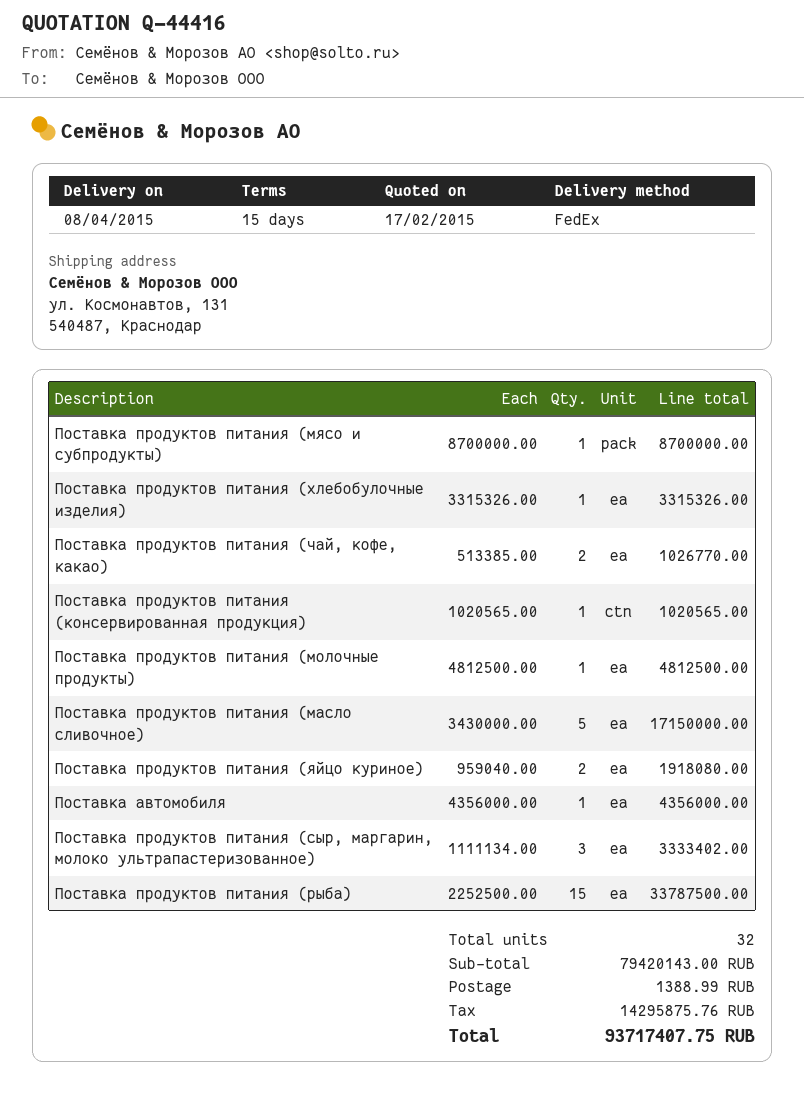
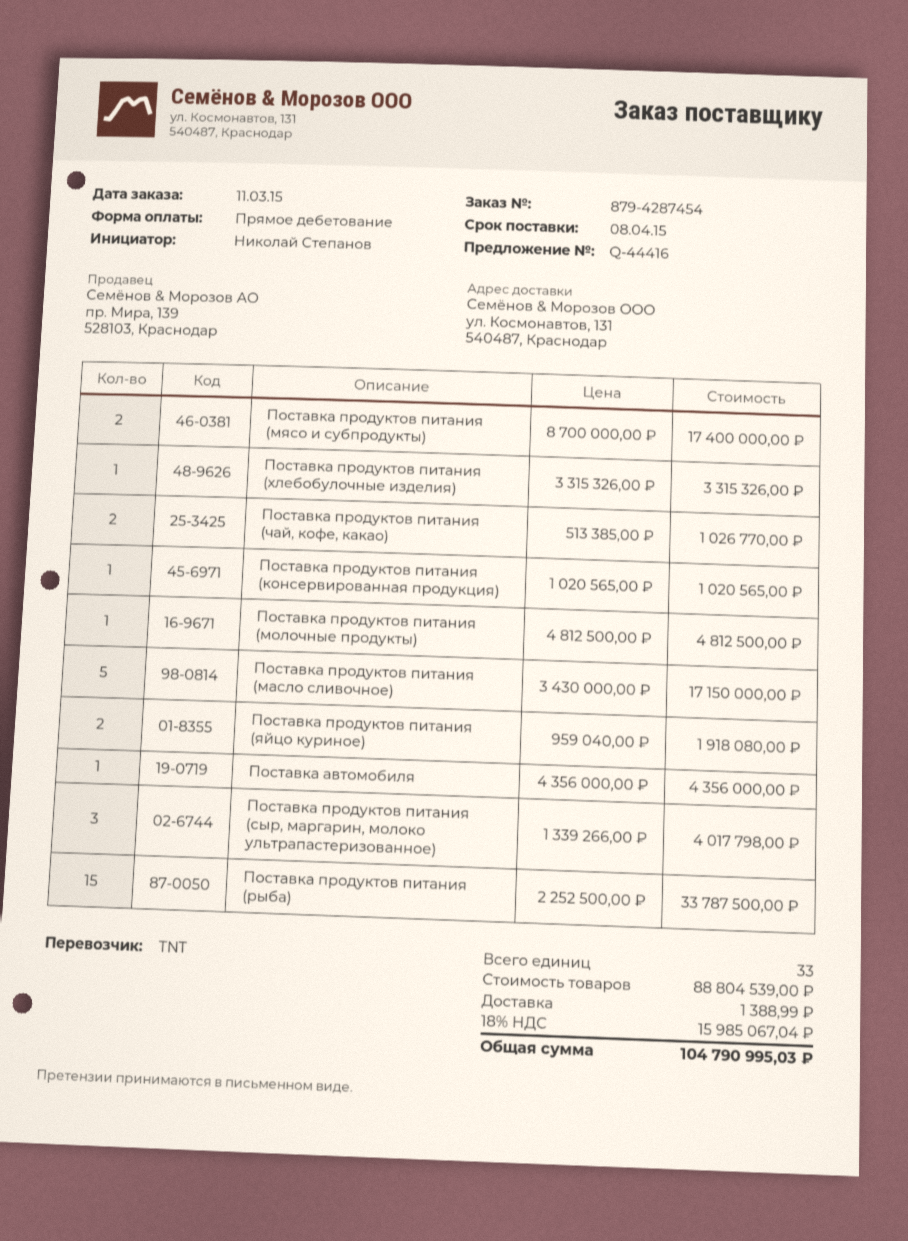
shipping method: FedEx -> TNT
Поставка продуктов питания (мясо и субпродукты): 1 x 8700000.00 = 8700000.00 -> 2 x 8700000.00 = 17400000.00
Поставка продуктов питания (сыр, маргарин, молоко ультрапастеризованное): 3 x 1111134.00 = 3333402.00 -> 3 x 1339266.00 = 4017798.00
total quantity: 32 -> 33
subtotal: 79420143.00 -> 88804539.00
tax: 14295875.76 -> 15985067.04
total: 93717407.75 -> 104790995.03

